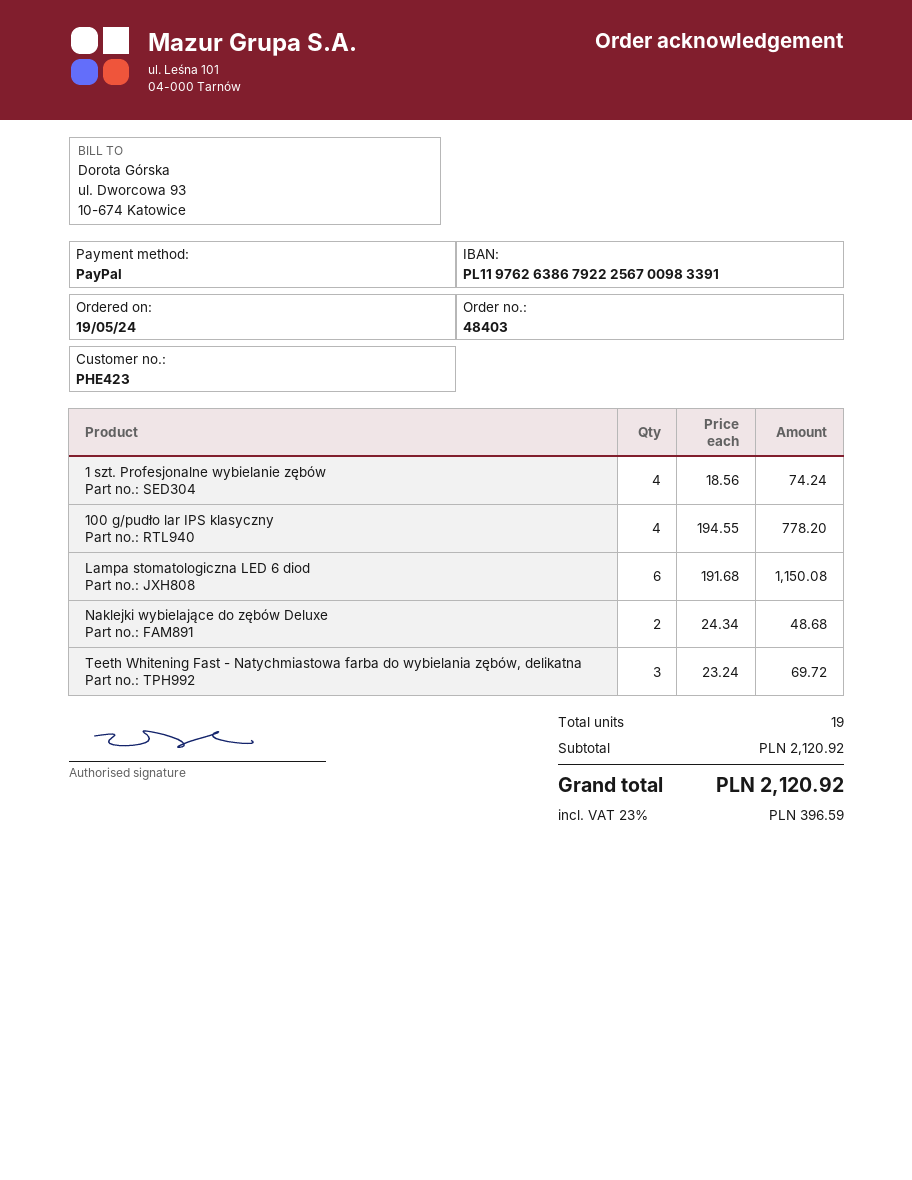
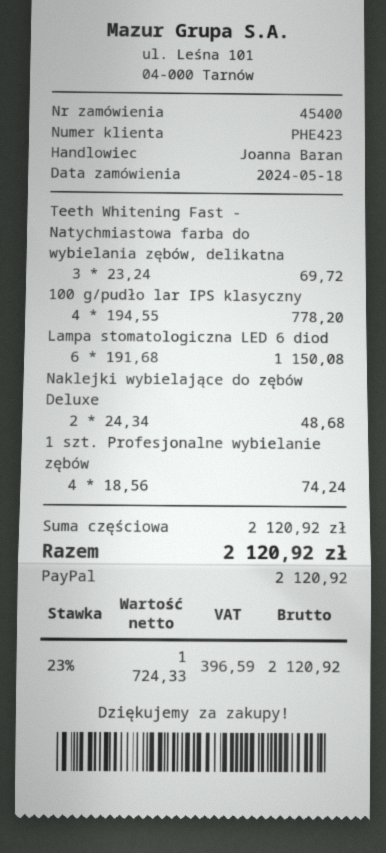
order number: 48403 -> 45400
order date: 2024-05-19 -> 2024-05-18

